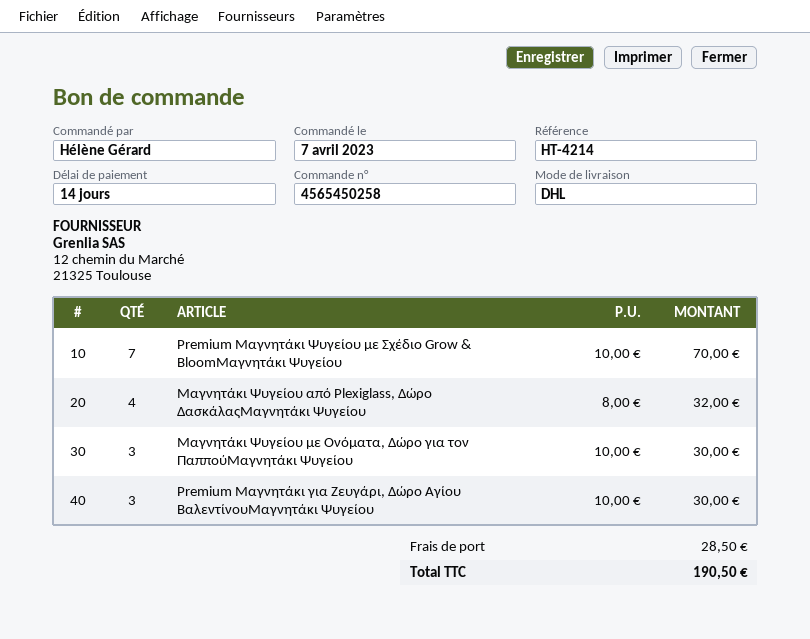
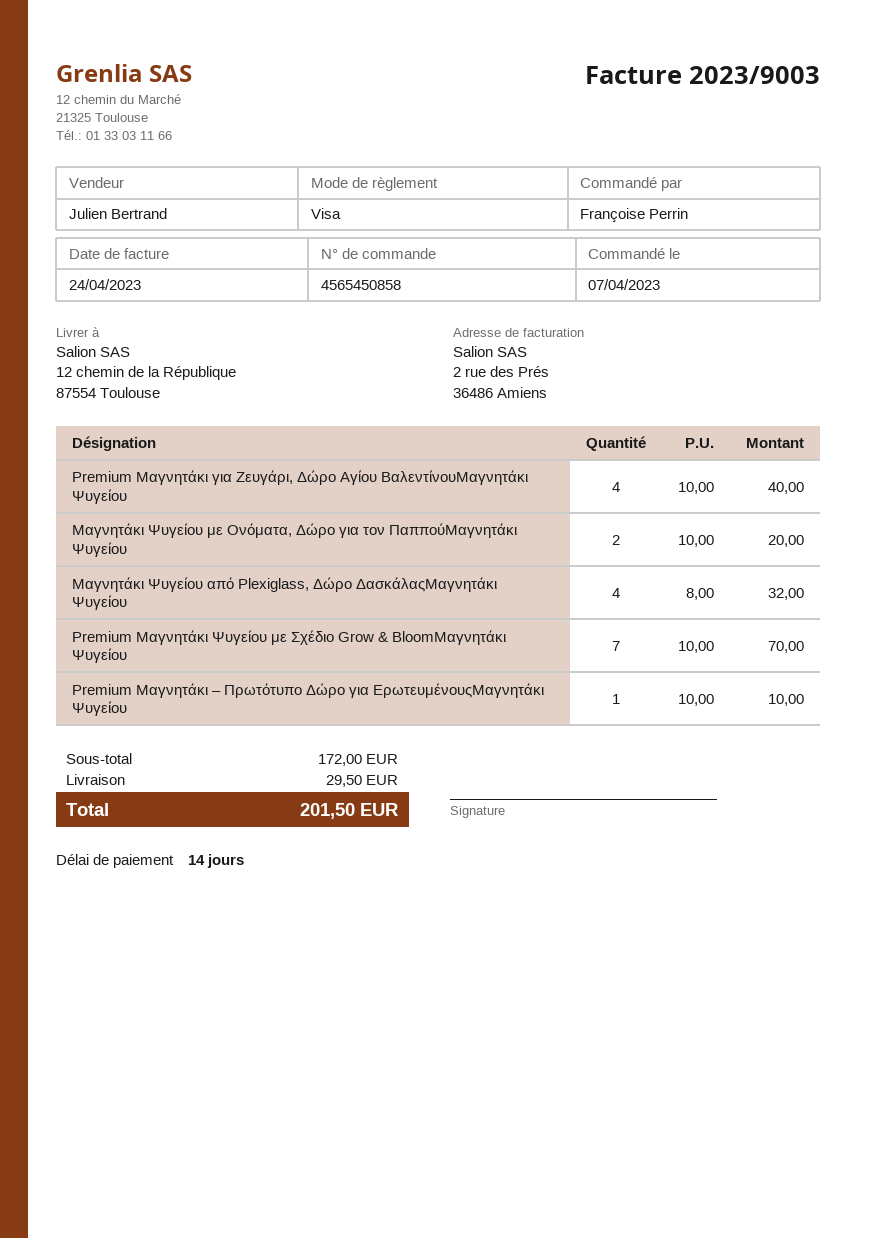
order number: 4565450258 -> 4565450858
ordered by: Hélène Gérard -> Françoise Perrin
Μαγνητάκι Ψυγείου με Ονόματα, Δώρο για τον ΠαππούΜαγνητάκι Ψυγείου: 3 x 10.00 = 30.00 -> 2 x 10.00 = 20.00
Premium Μαγνητάκι για Ζευγάρι, Δώρο Αγίου ΒαλεντίνουΜαγνητάκι Ψυγείου: 3 x 10.00 = 30.00 -> 4 x 10.00 = 40.00
Premium Μαγνητάκι – Πρωτότυπο Δώρο για ΕρωτευμένουςΜαγνητάκι Ψυγείου: none -> 1 x 10.00 = 10.00
shipping: 28.50 -> 29.50
total: 190.50 -> 201.50

